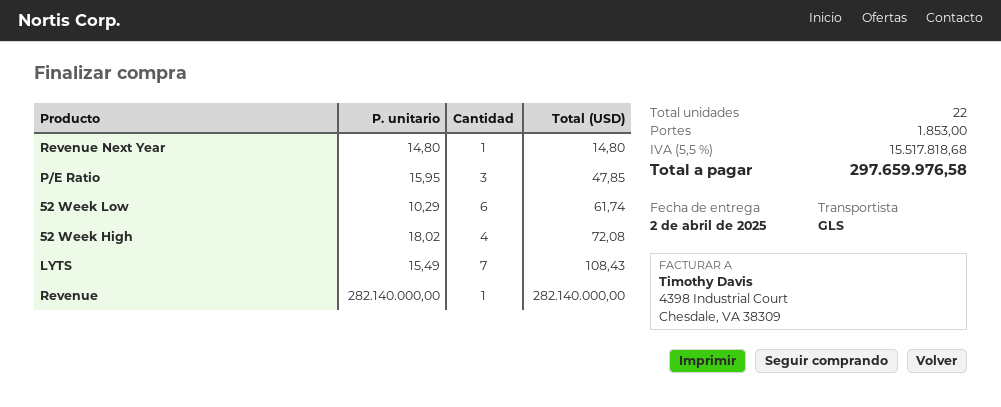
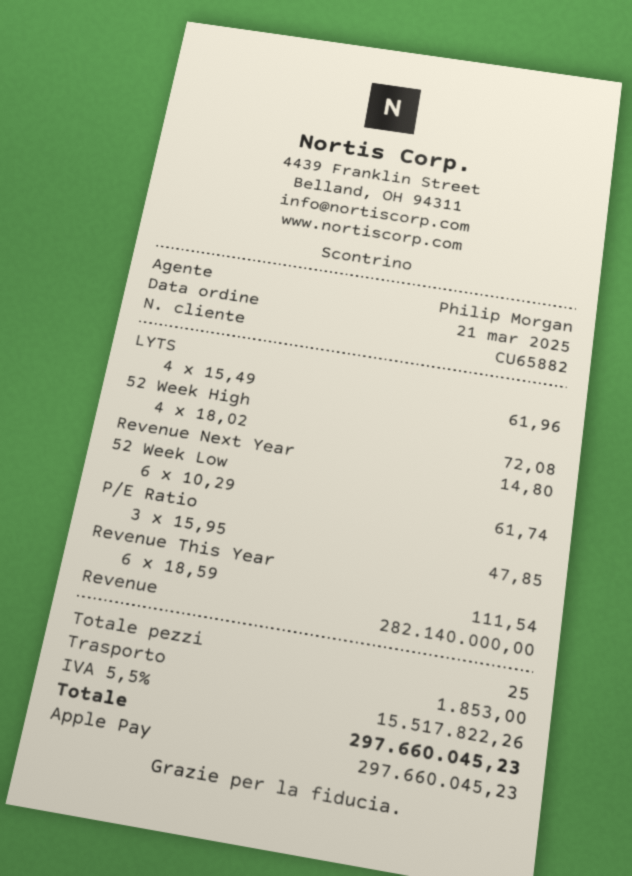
LYTS: 7 x 15.49 = 108.43 -> 4 x 15.49 = 61.96
Revenue This Year: none -> 6 x 18.59 = 111.54
total quantity: 22 -> 25
tax: 5.5% = 15517818.68 -> 5.5% = 15517822.26
total: 297659976.58 -> 297660045.23

